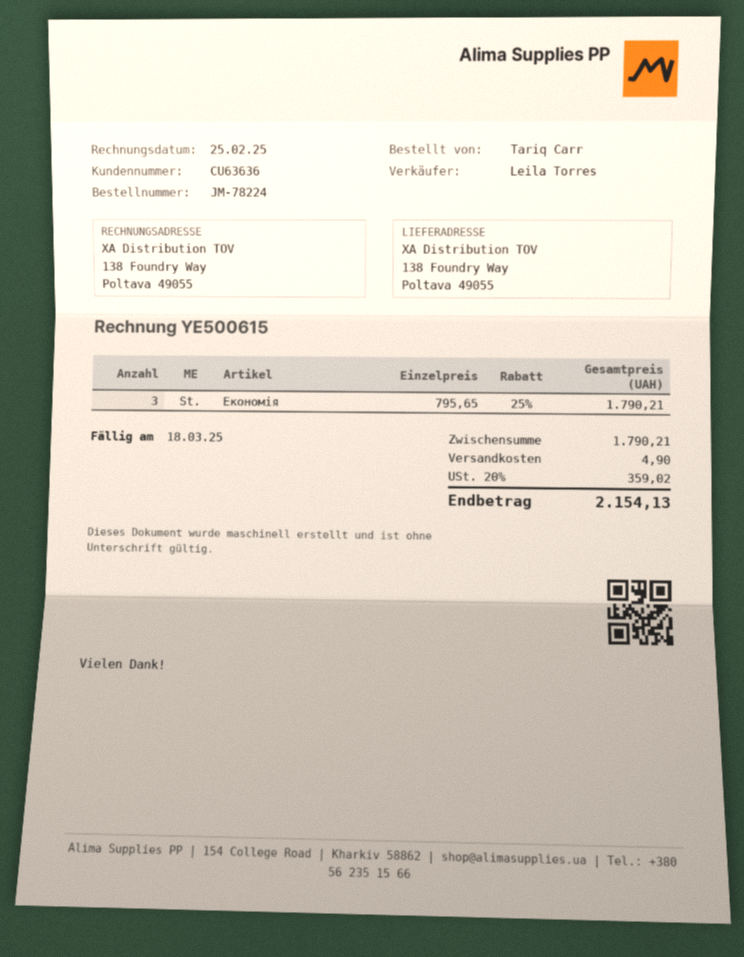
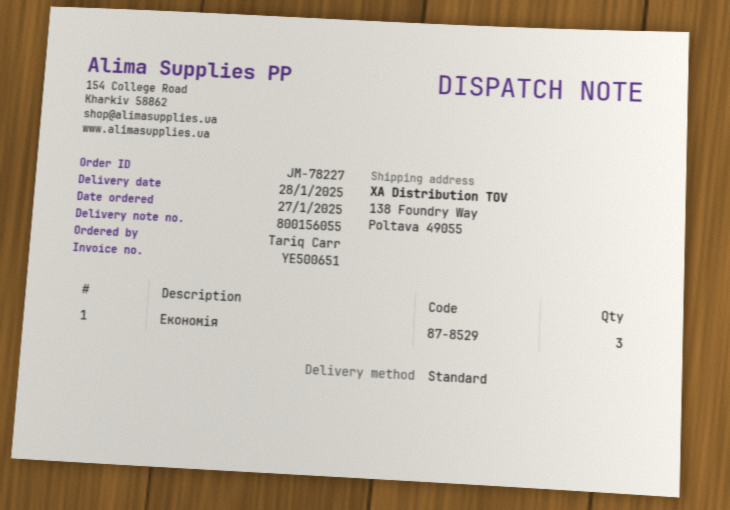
order number: JM-78224 -> JM-78227
invoice number: YE500615 -> YE500651

